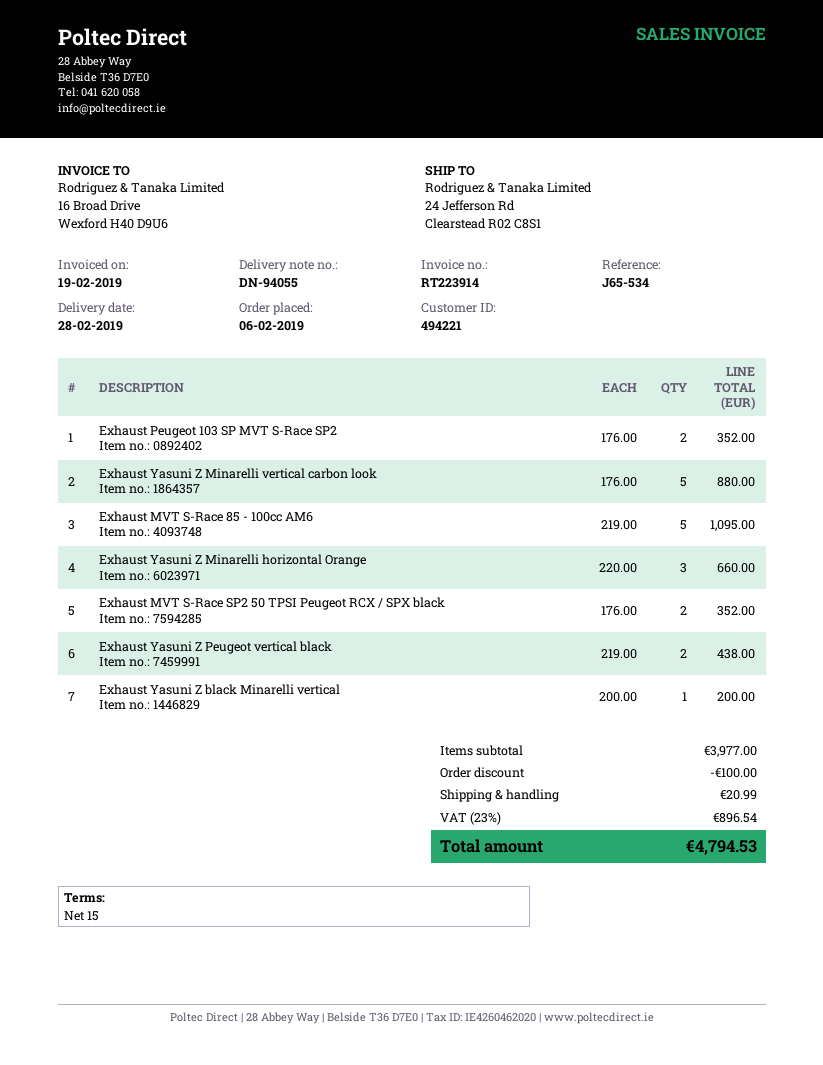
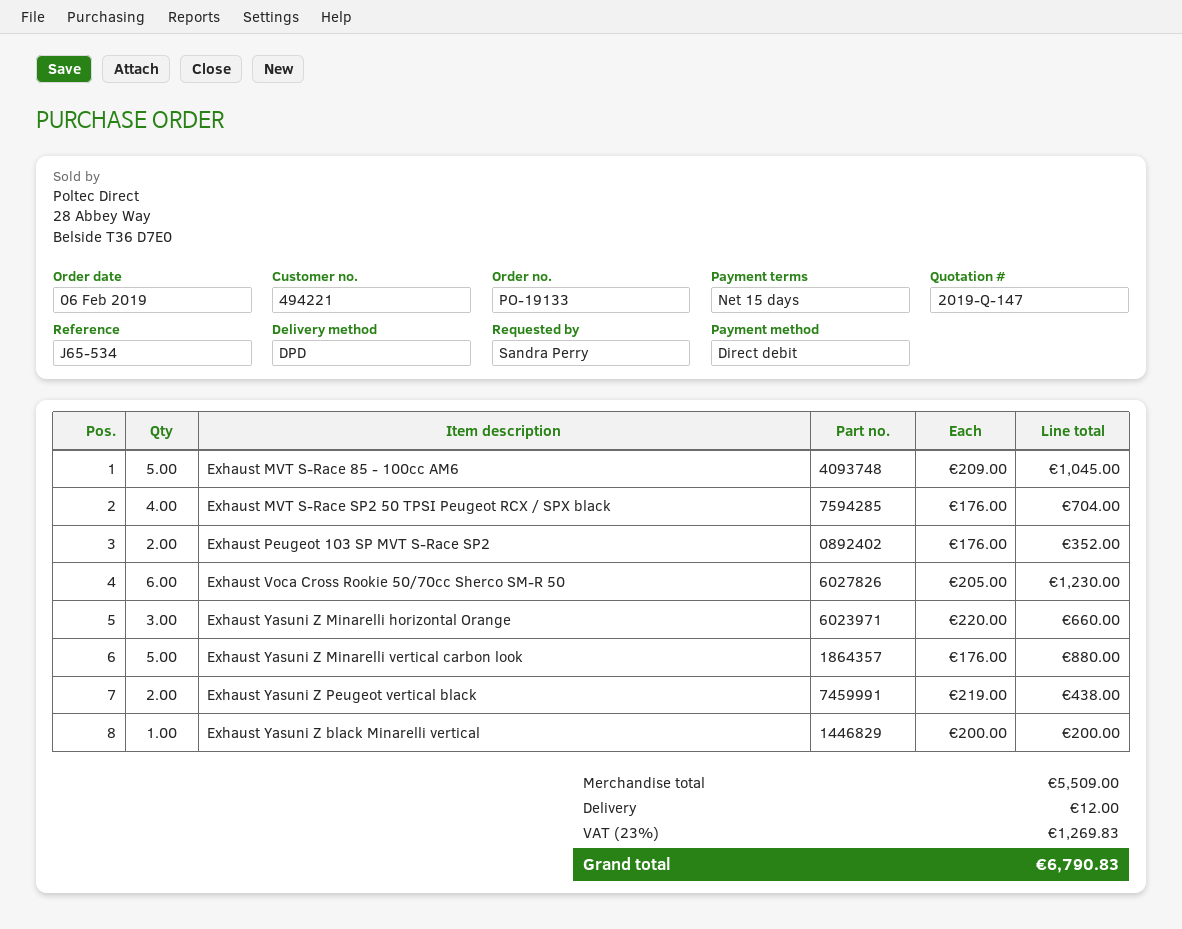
Exhaust MVT S-Race 85 - 100cc AM6: 5 x 219.00 = 1095.00 -> 5 x 209.00 = 1045.00
Exhaust MVT S-Race SP2 50 TPSI Peugeot RCX / SPX black: 2 x 176.00 = 352.00 -> 4 x 176.00 = 704.00
Exhaust Voca Cross Rookie 50/70cc Sherco SM-R 50: none -> 6 x 205.00 = 1230.00
subtotal: 3977.00 -> 5509.00
discount: 100.00 -> none
shipping: 20.99 -> 12.00
tax: 23% = 896.54 -> 23% = 1269.83
total: 4794.53 -> 6790.83

